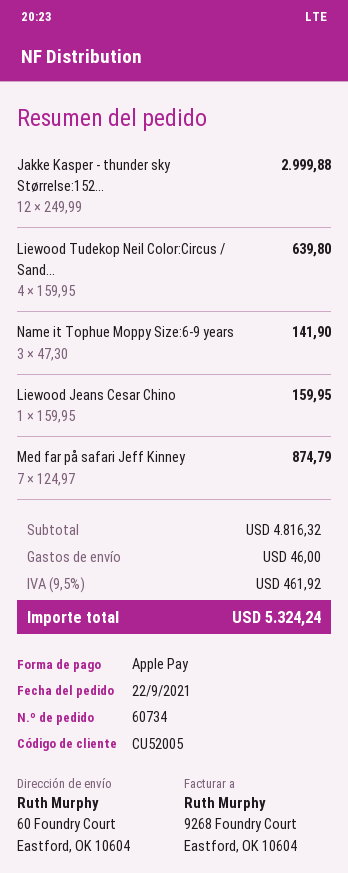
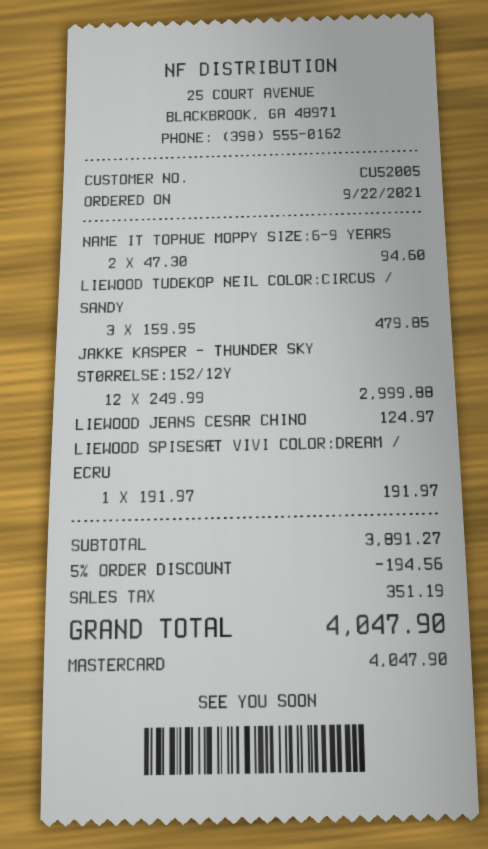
payment method: Apple Pay -> Mastercard
Liewood Tudekop Neil Color:Circus / Sand...: 4 x 159.95 = 639.80 -> 3 x 159.95 = 479.85
Name it Tophue Moppy Size:6-9 years: 3 x 47.30 = 141.90 -> 2 x 47.30 = 94.60
Liewood Jeans Cesar Chino: 1 x 159.95 = 159.95 -> 1 x 124.97 = 124.97
Med far på safari Jeff Kinney: 7 x 124.97 = 874.79 -> none
LIEWOOD SPISESÆT VIVI COLOR:DREAM / ECRU: none -> 1 x 191.97 = 191.97
subtotal: 4816.32 -> 3891.27
discount: none -> 5% = 194.56
shipping: 46.00 -> none
tax: 461.92 -> 351.19
total: 5324.24 -> 4047.90

